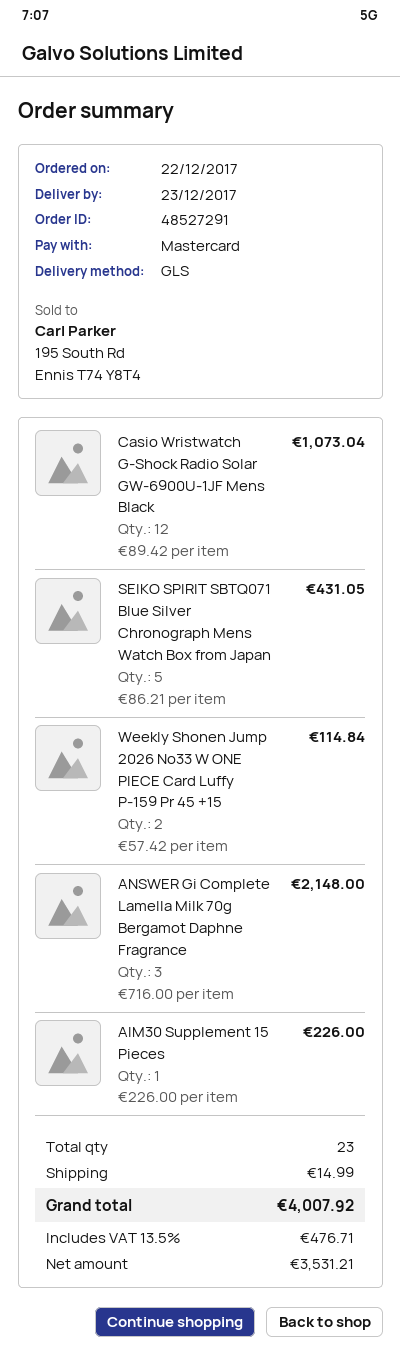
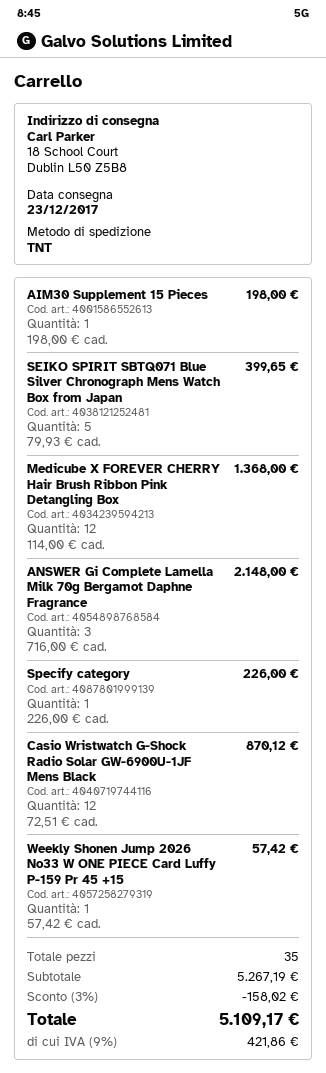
shipping method: GLS -> TNT
Casio Wristwatch G-Shock Radio Solar GW-6900U-1JF Mens Black: 12 x 89.42 = 1073.04 -> 12 x 72.51 = 870.12
SEIKO SPIRIT SBTQ071 Blue Silver Chronograph Mens Watch Box from Japan: 5 x 86.21 = 431.05 -> 5 x 79.93 = 399.65
Weekly Shonen Jump 2026 No33 W ONE PIECE Card Luffy P-159 Pr 45 +15: 2 x 57.42 = 114.84 -> 1 x 57.42 = 57.42
AIM30 Supplement 15 Pieces: 1 x 226.00 = 226.00 -> 1 x 198.00 = 198.00
Medicube X FOREVER CHERRY Hair Brush Ribbon Pink Detangling Box: none -> 12 x 114.00 = 1368.00
Specify category: none -> 1 x 226.00 = 226.00
total quantity: 23 -> 35
discount: none -> 3% = 158.02
shipping: 14.99 -> none
tax: 13.5% = 476.71 -> 9% = 421.86
total: 4007.92 -> 5109.17

